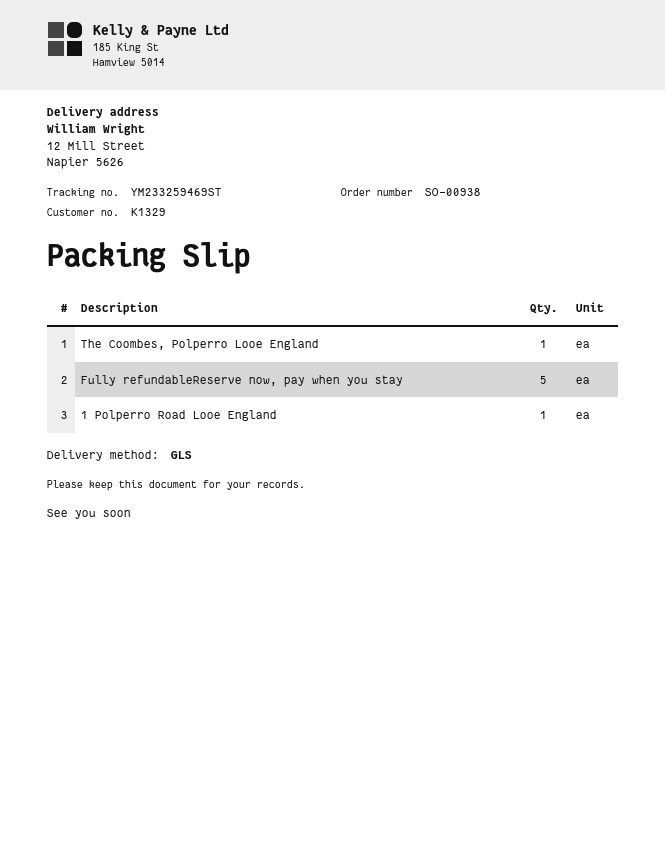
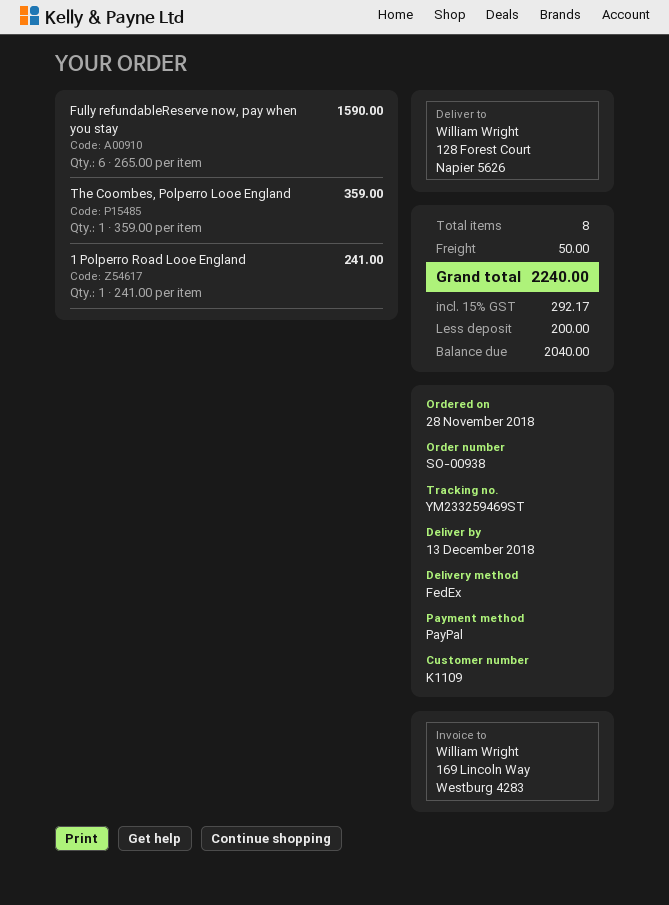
customer number: K1329 -> K1109
shipping method: GLS -> FedEx
ship to: 12 Mill Street, Napier 5626 -> 128 Forest Court, Napier 5626
Fully refundableReserve now, pay when you stay: 5 -> 6

